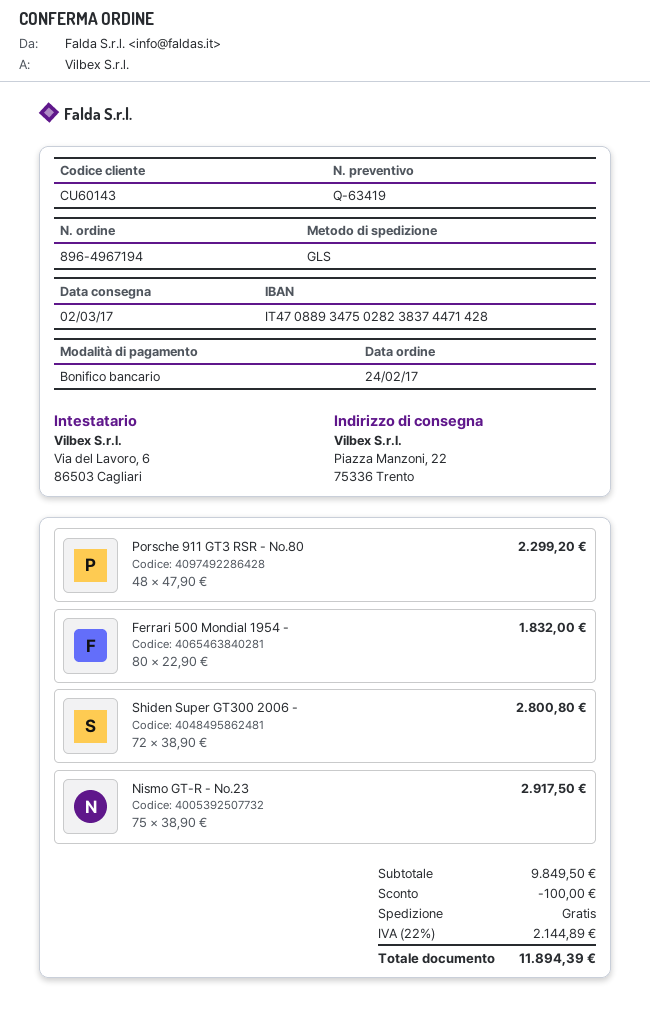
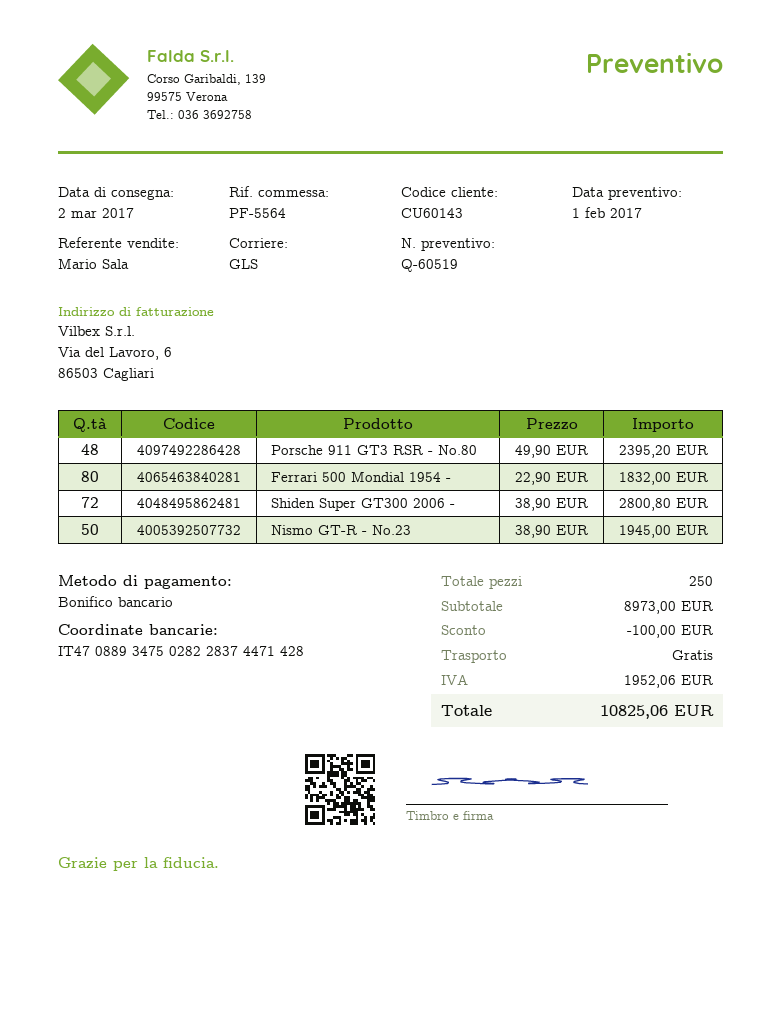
quote number: Q-63419 -> Q-60519
bank account: IT4708893475028238374471428 -> IT4708893475028228374471428
Porsche 911 GT3 RSR - No.80: 48 x 47.90 = 2299.20 -> 48 x 49.90 = 2395.20
Nismo GT-R - No.23: 75 x 38.90 = 2917.50 -> 50 x 38.90 = 1945.00
subtotal: 9849.50 -> 8973.00
tax: 2144.89 -> 1952.06
total: 11894.39 -> 10825.06

